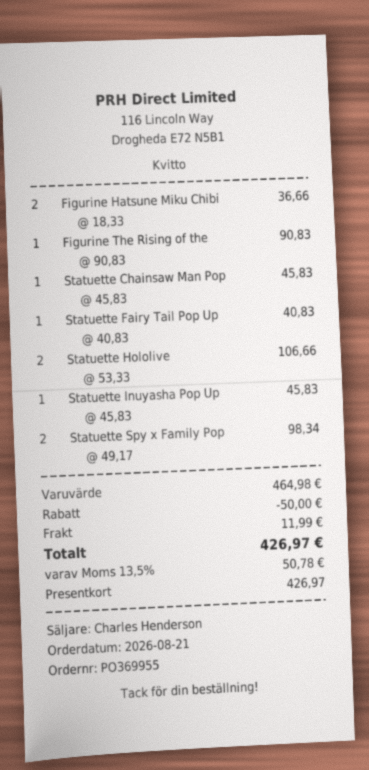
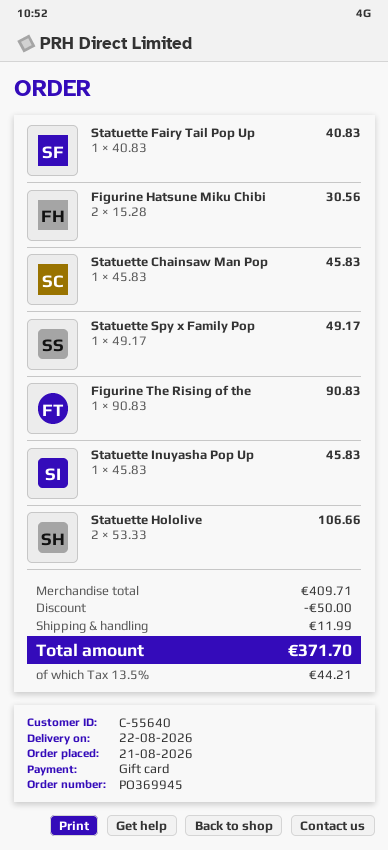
order number: PO369955 -> PO369945
Figurine Hatsune Miku Chibi: 2 x 18.33 = 36.66 -> 2 x 15.28 = 30.56
Statuette Spy x Family Pop: 2 x 49.17 = 98.34 -> 1 x 49.17 = 49.17
subtotal: 464.98 -> 409.71
tax: 13.5% = 50.78 -> 13.5% = 44.21
total: 426.97 -> 371.70

